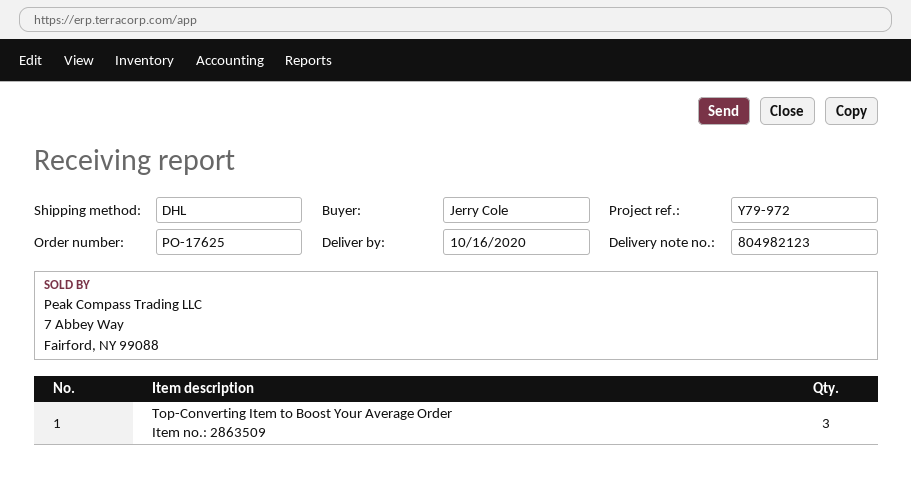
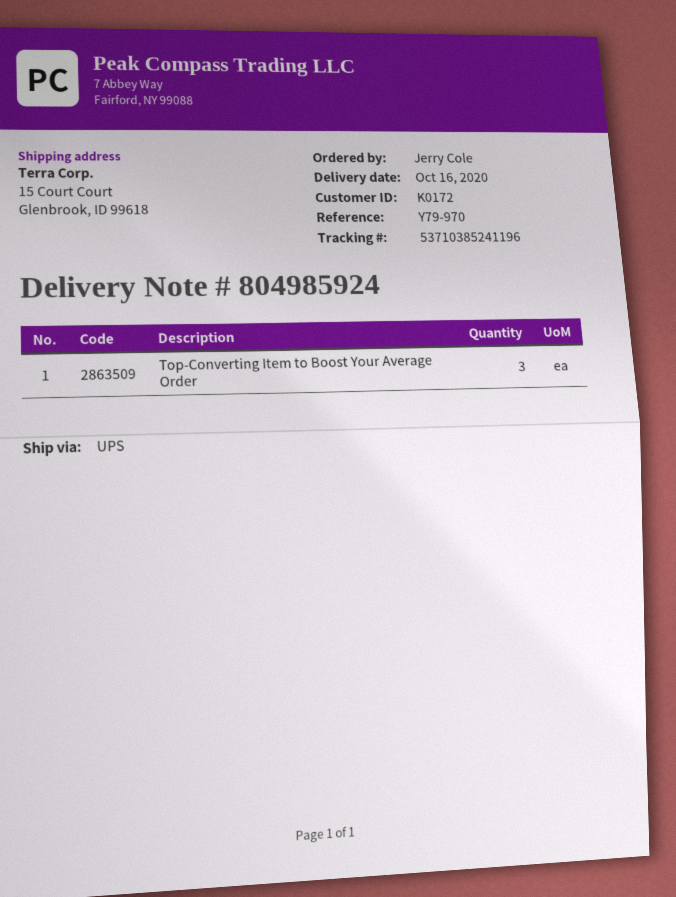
delivery note number: 804982123 -> 804985924
reference: Y79-972 -> Y79-970
shipping method: DHL -> UPS

